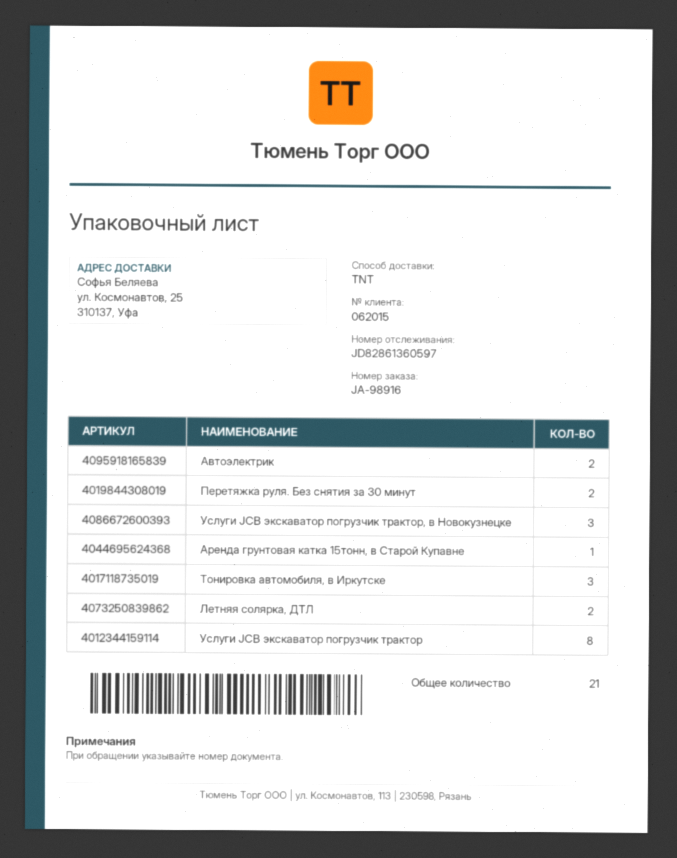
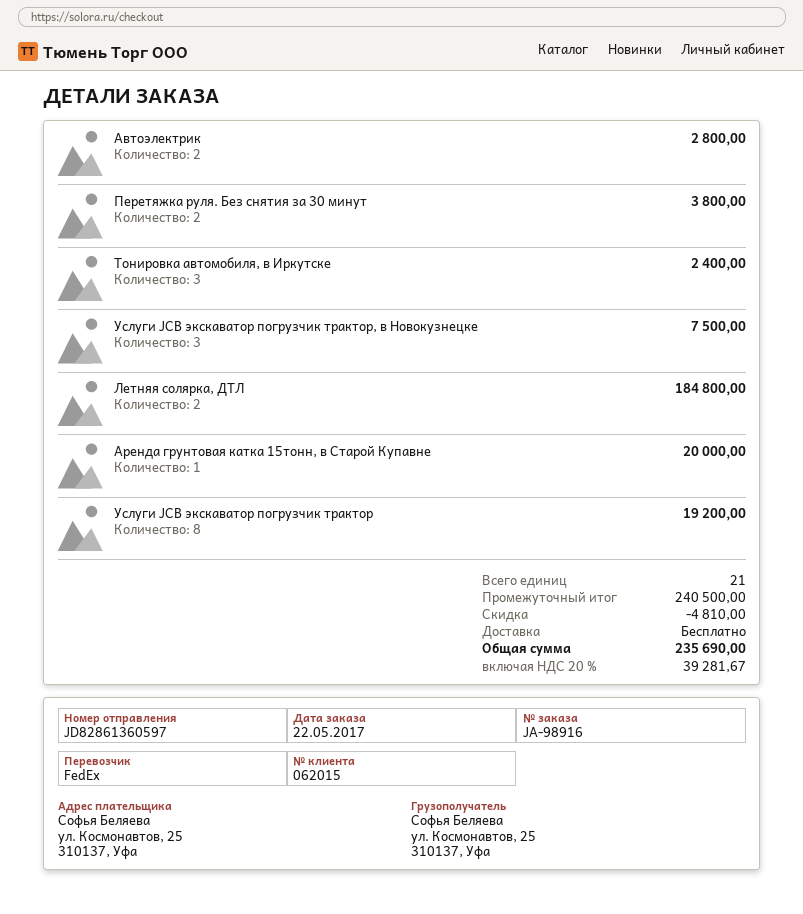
shipping method: TNT -> FedEx

